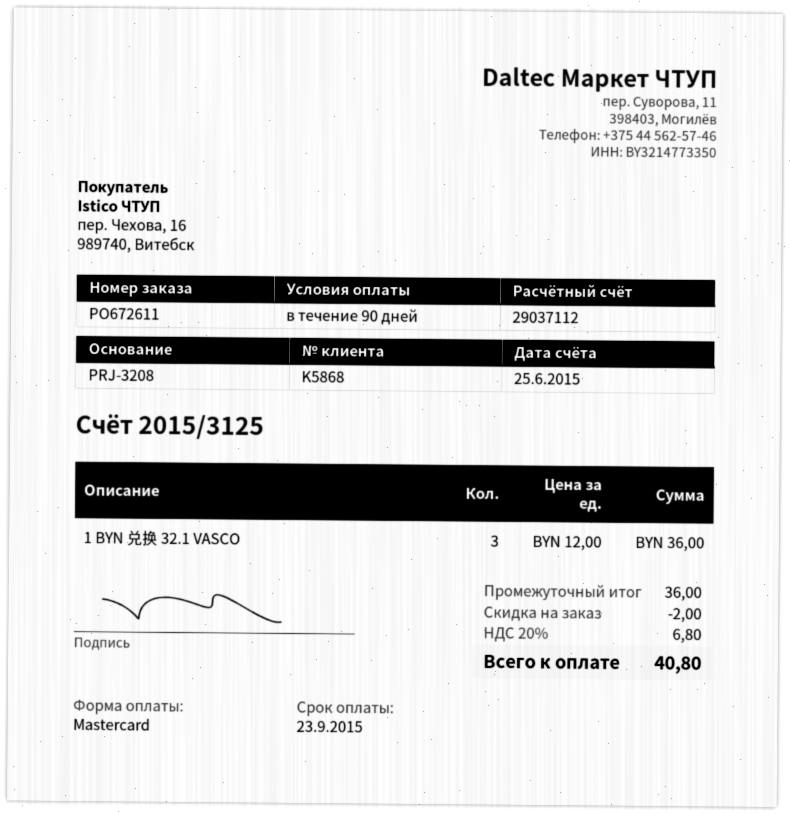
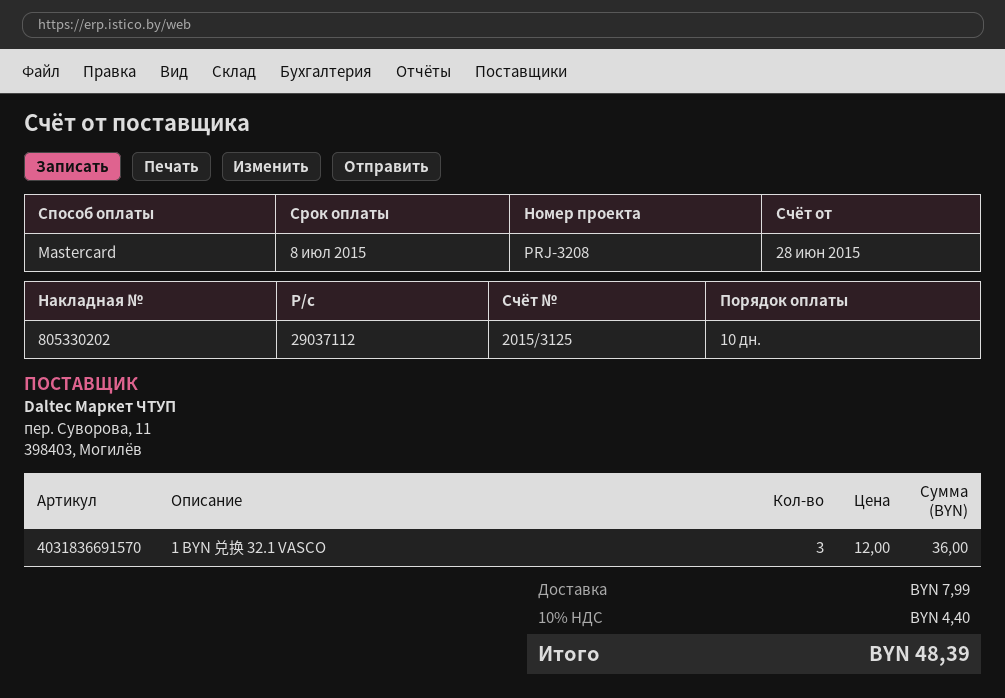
invoice date: 2015-06-25 -> 2015-06-28
payment terms: 90 days -> 10 days
due date: 2015-09-23 -> 2015-07-08
discount: 2.00 -> none
shipping: none -> 7.99
tax: 20% = 6.80 -> 10% = 4.40
total: 40.80 -> 48.39

